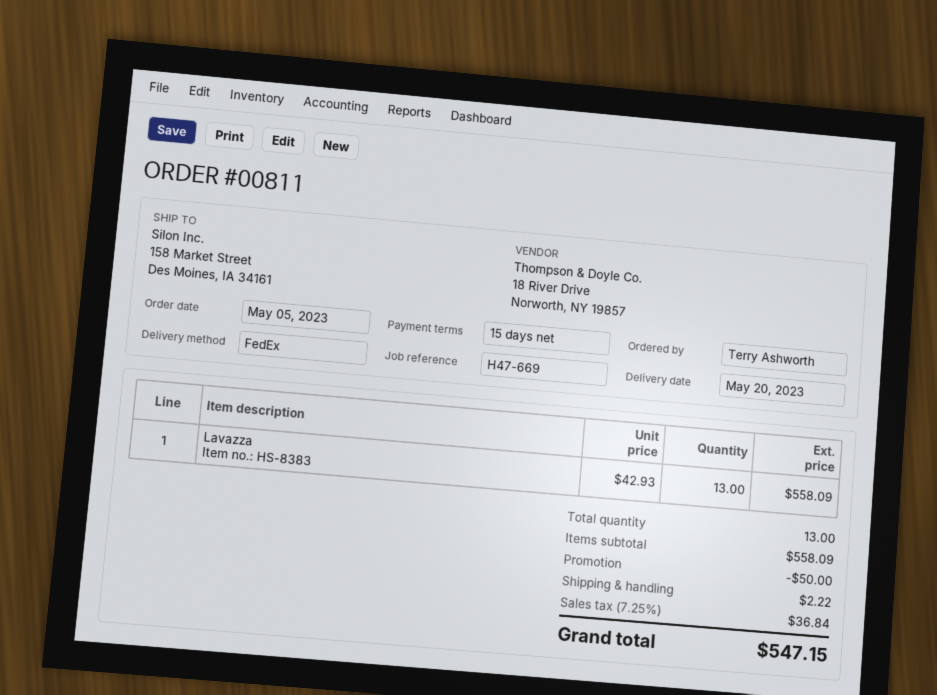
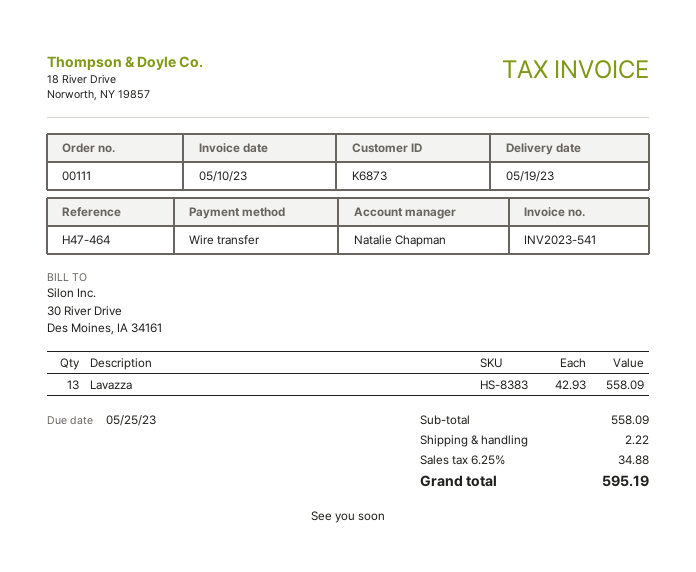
order number: 00811 -> 00111
delivery date: 2023-05-20 -> 2023-05-19
reference: H47-669 -> H47-464
discount: 50.00 -> none
tax: 7.25% = 36.84 -> 6.25% = 34.88
total: 547.15 -> 595.19

